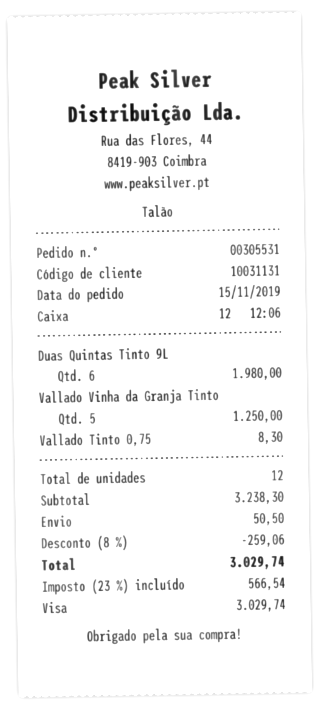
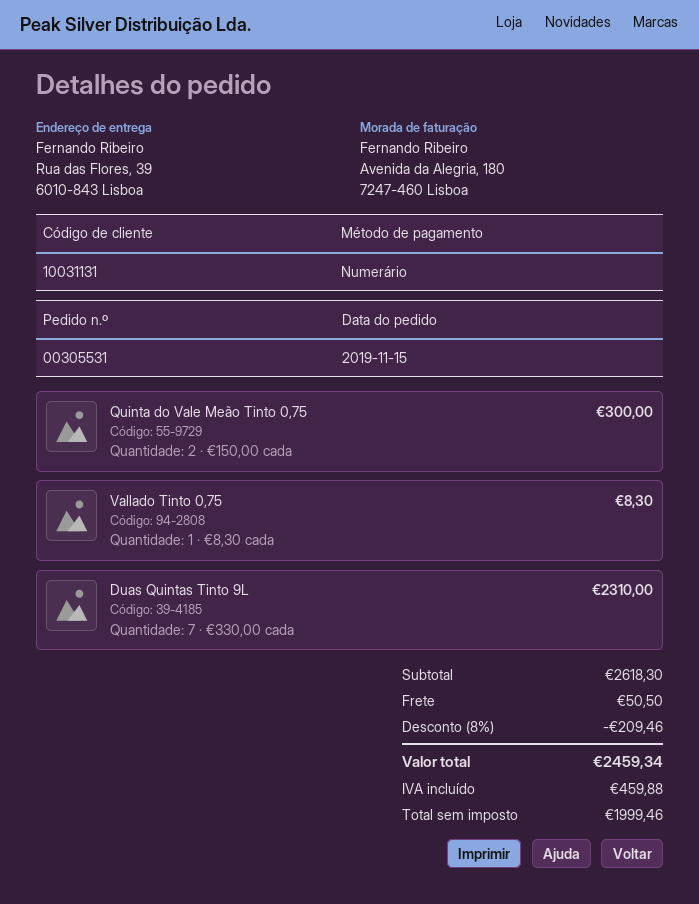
payment method: Visa -> cash
Duas Quintas Tinto 9L: 6 for 1980.00 -> 7 for 2310.00
Vallado Vinha da Granja Tinto: 5 for 1250.00 -> none
Quinta do Vale Meão Tinto 0,75: none -> 2 for 300.00
subtotal: 3238.30 -> 2618.30
discount: 8% = 259.06 -> 8% = 209.46
tax: 566.54 -> 459.88
total: 3029.74 -> 2459.34

